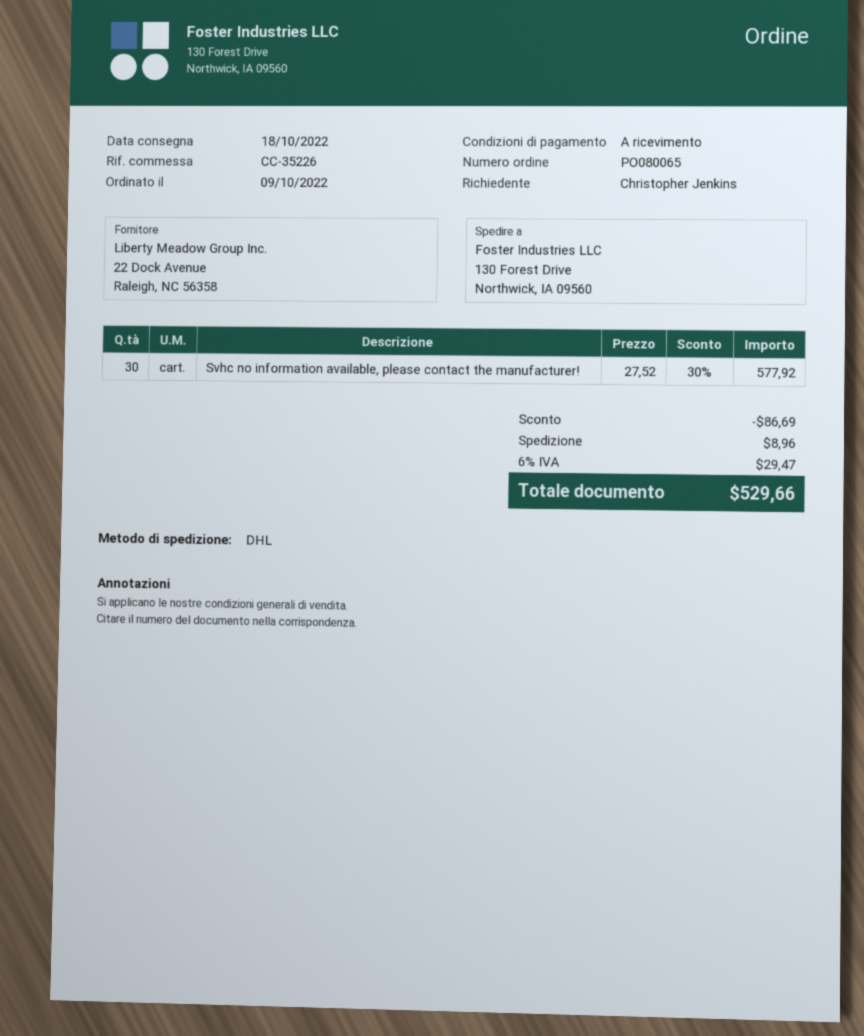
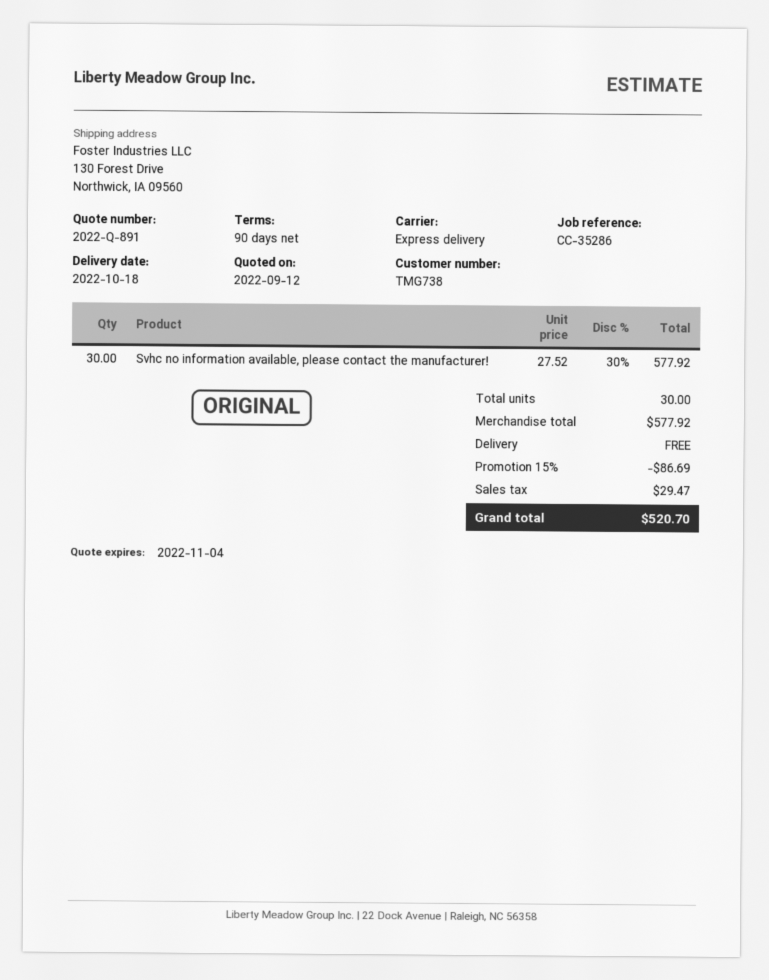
payment terms: on receipt -> 90 days
reference: CC-35226 -> CC-35286
shipping method: DHL -> express
shipping: 8.96 -> 0.00
total: 529.66 -> 520.70

